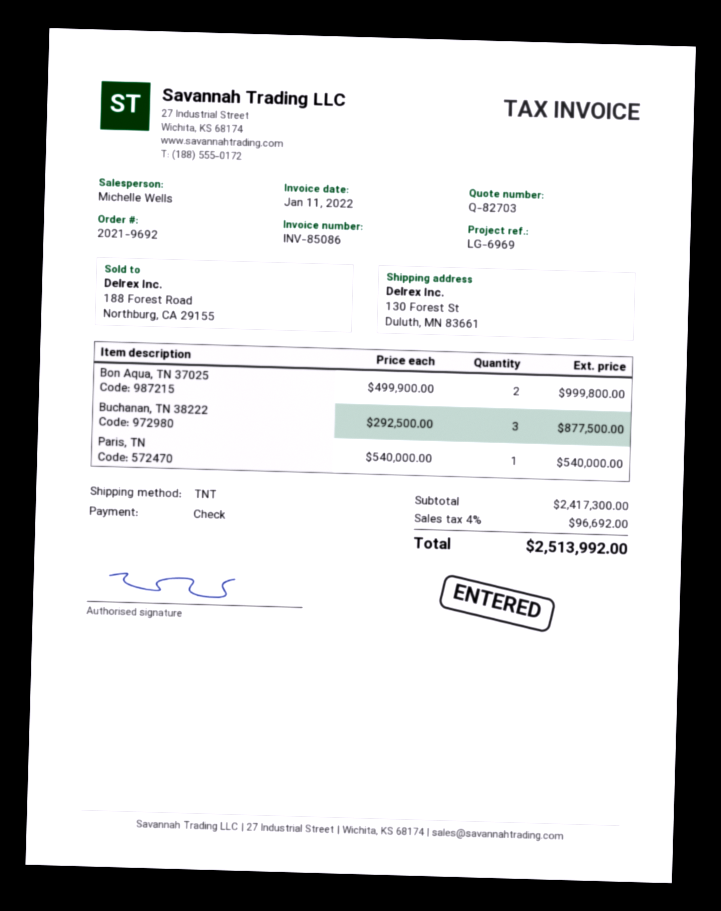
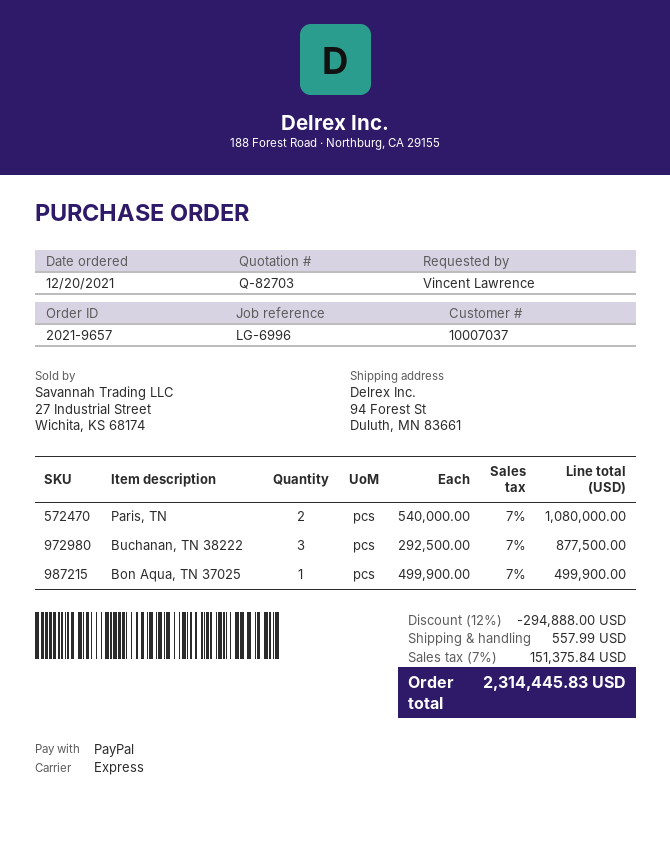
order number: 2021-9692 -> 2021-9657
reference: LG-6969 -> LG-6996
payment method: cheque -> PayPal
shipping method: TNT -> express
ship to: 130 Forest St, Duluth, MN 83661 -> 94 Forest St, Duluth, MN 83661
Bon Aqua, TN 37025: 2 x 499900.00 = 999800.00 -> 1 x 499900.00 = 499900.00
Paris, TN: 1 x 540000.00 = 540000.00 -> 2 x 540000.00 = 1080000.00
discount: none -> 12% = 294888.00
shipping: none -> 557.99
tax: 4% = 96692.00 -> 7% = 151375.84
total: 2513992.00 -> 2314445.83

